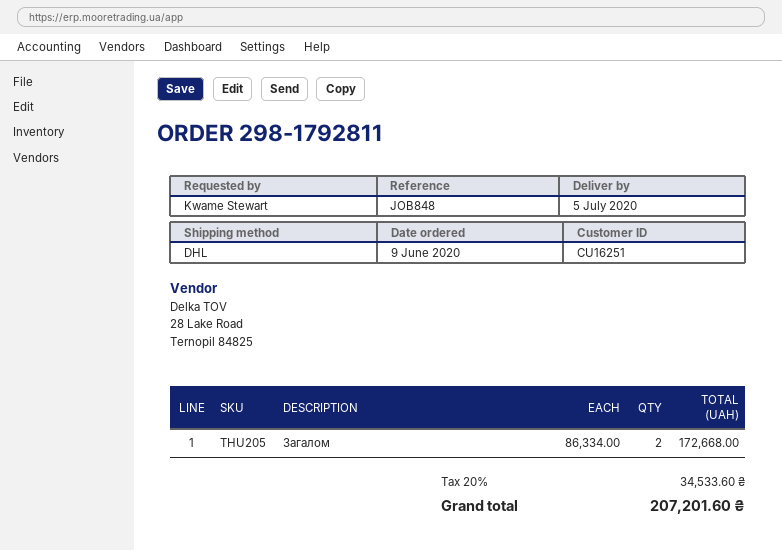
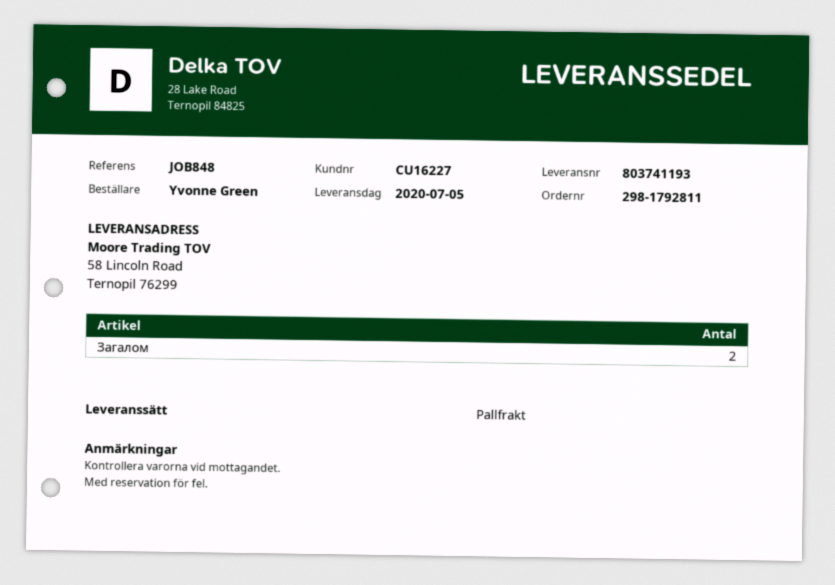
customer number: CU16251 -> CU16227
ordered by: Kwame Stewart -> Yvonne Green
shipping method: DHL -> pallet freight

